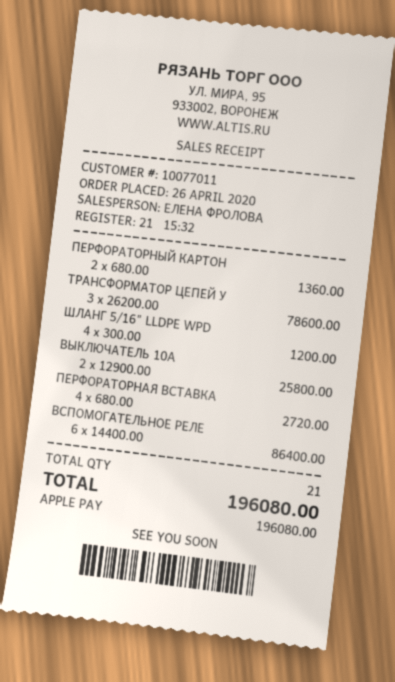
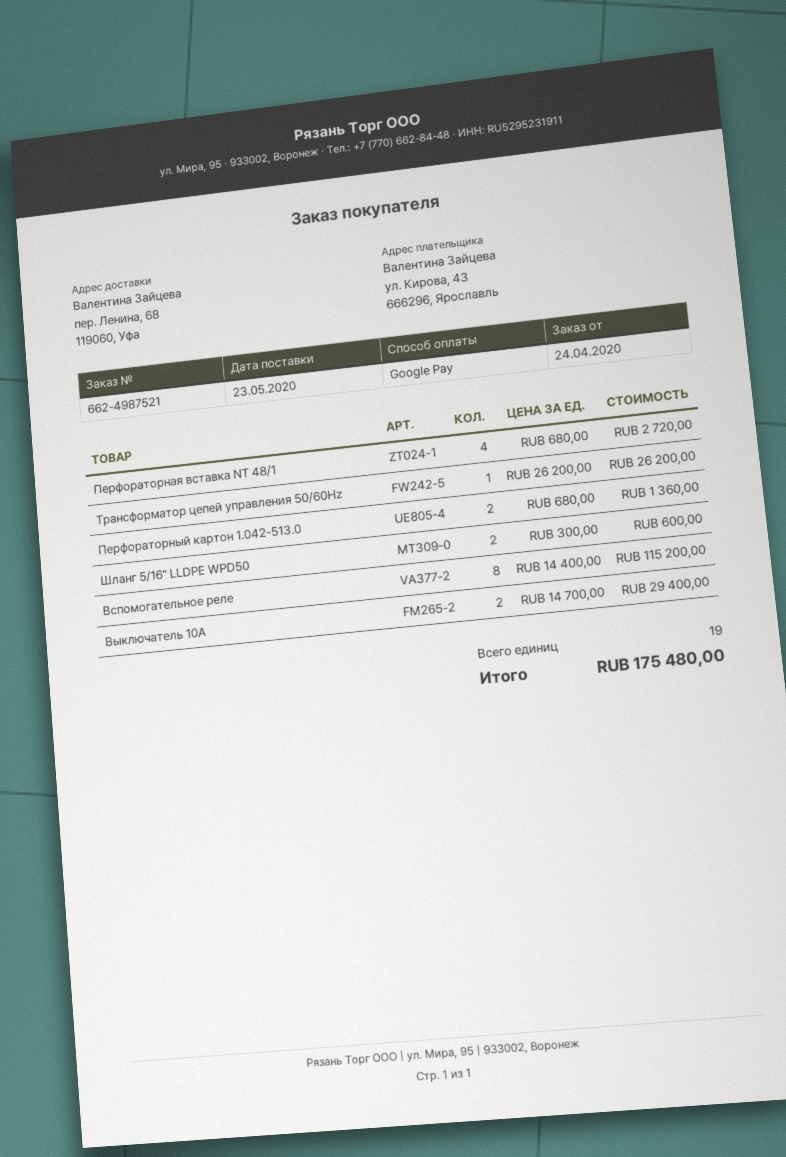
order date: 2020-04-26 -> 2020-04-24
payment method: Apple Pay -> Google Pay
ТРАНСФОРМАТОР ЦЕПЕЙ У: 3 x 26200.00 = 78600.00 -> 1 x 26200.00 = 26200.00
ШЛАНГ 5/16" LLDPE WPD: 4 x 300.00 = 1200.00 -> 2 x 300.00 = 600.00
ВЫКЛЮЧАТЕЛЬ 10A: 2 x 12900.00 = 25800.00 -> 2 x 14700.00 = 29400.00
ВСПОМОГАТЕЛЬНОЕ РЕЛЕ: 6 x 14400.00 = 86400.00 -> 8 x 14400.00 = 115200.00
total quantity: 21 -> 19
total: 196080.00 -> 175480.00

